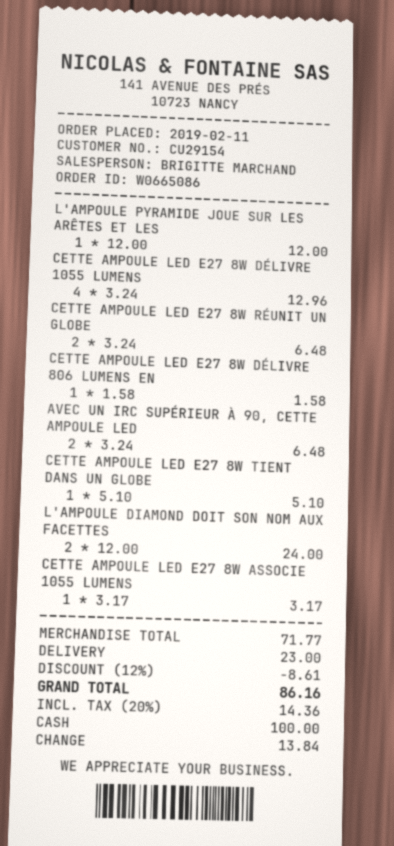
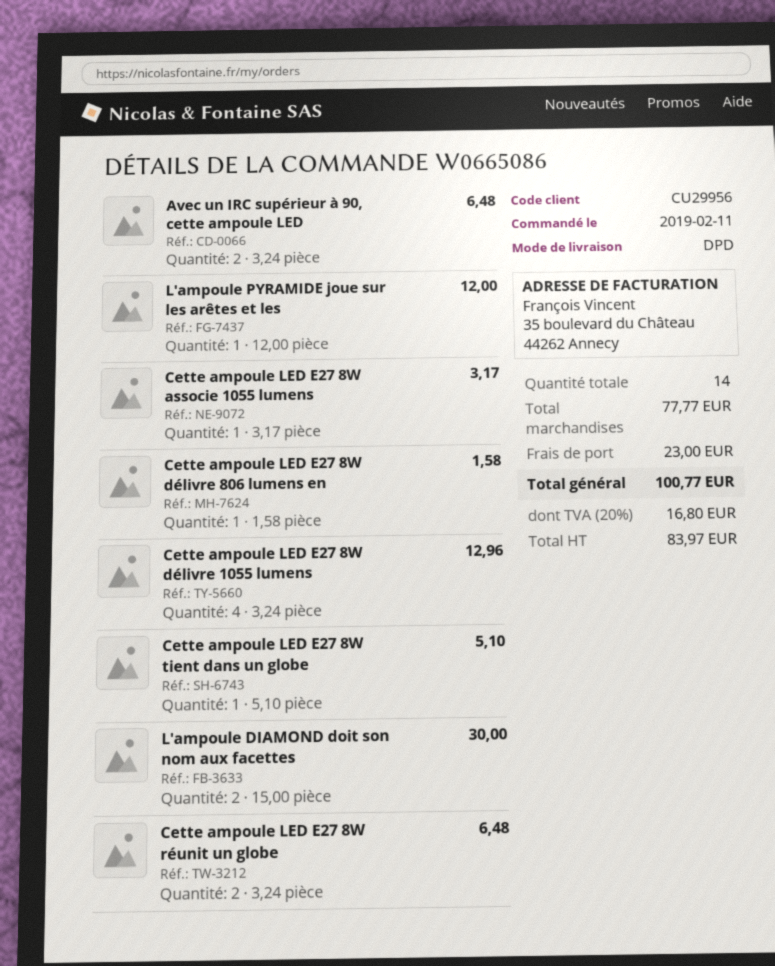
customer number: CU29154 -> CU29956
L'AMPOULE DIAMOND DOIT SON NOM AUX FACETTES: 2 x 12.00 = 24.00 -> 2 x 15.00 = 30.00
subtotal: 71.77 -> 77.77
discount: 12% = 8.61 -> none
tax: 20% = 14.36 -> 20% = 16.80
total: 86.16 -> 100.77

